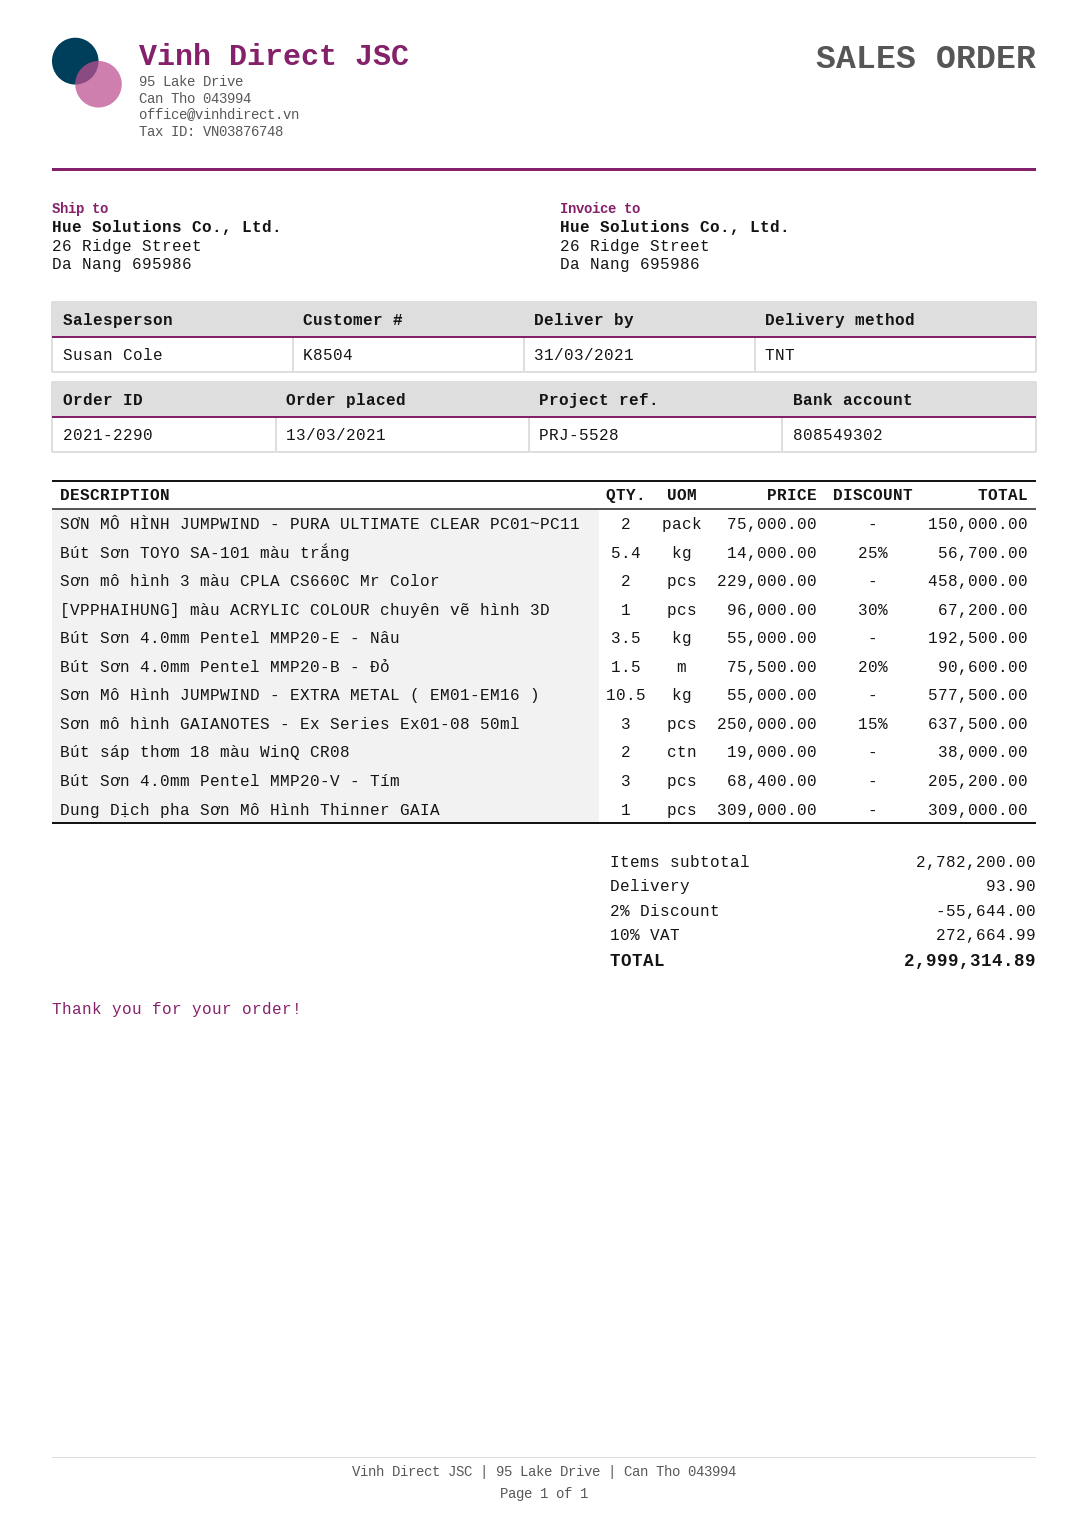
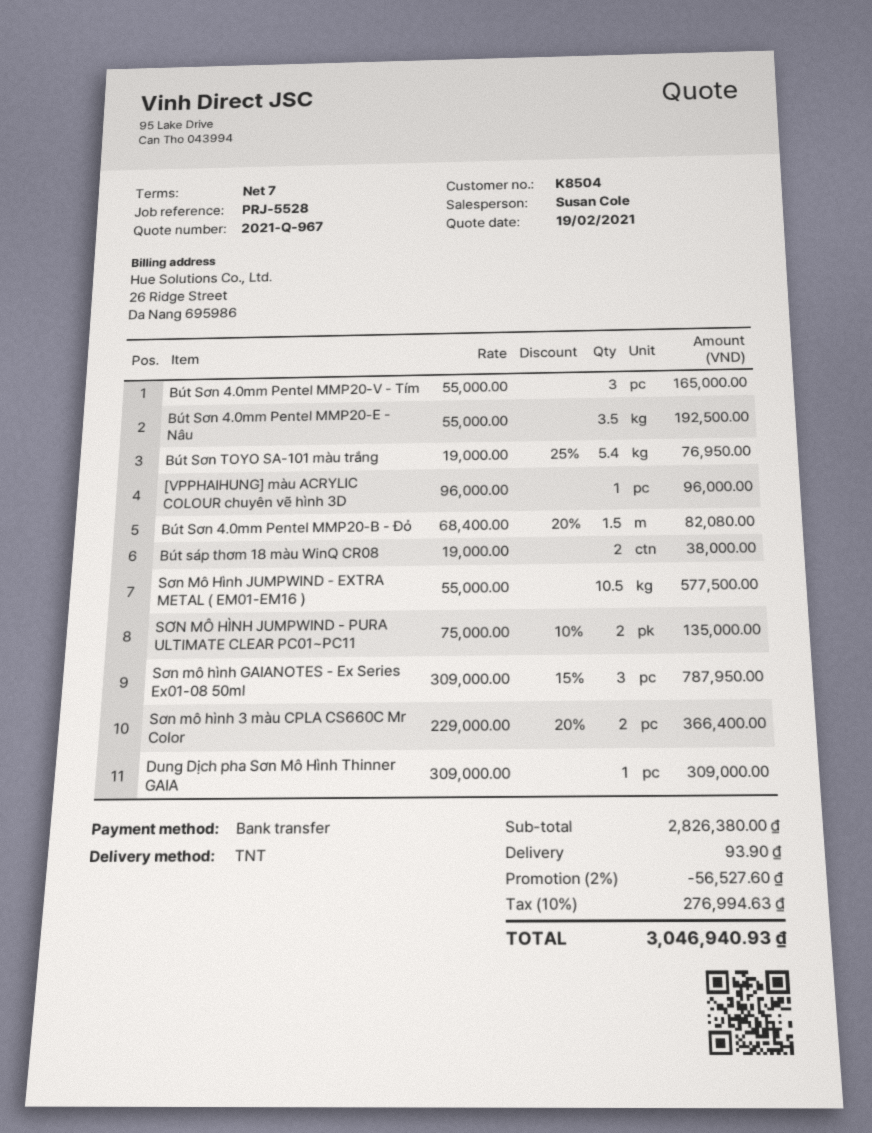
SƠN MÔ HÌNH JUMPWIND - PURA ULTIMATE CLEAR PC01~PC11: 2 x 75000.00 = 150000.00 -> 2 x 75000.00 - 10% = 135000.00
Bút Sơn TOYO SA-101 màu trắng: 5.4 x 14000.00 - 25% = 56700.00 -> 5.4 x 19000.00 - 25% = 76950.00
Sơn mô hình 3 màu CPLA CS660C Mr Color: 2 x 229000.00 = 458000.00 -> 2 x 229000.00 - 20% = 366400.00
[VPPHAIHUNG] màu ACRYLIC COLOUR chuyên vẽ hình 3D: 1 x 96000.00 - 30% = 67200.00 -> 1 x 96000.00 = 96000.00
Bút Sơn 4.0mm Pentel MMP20-B - Đỏ: 1.5 x 75500.00 - 20% = 90600.00 -> 1.5 x 68400.00 - 20% = 82080.00
Sơn mô hình GAIANOTES - Ex Series Ex01-08 50ml: 3 x 250000.00 - 15% = 637500.00 -> 3 x 309000.00 - 15% = 787950.00
Bút Sơn 4.0mm Pentel MMP20-V - Tím: 3 x 68400.00 = 205200.00 -> 3 x 55000.00 = 165000.00
subtotal: 2782200.00 -> 2826380.00
discount: 2% = 55644.00 -> 2% = 56527.60
tax: 10% = 272664.99 -> 10% = 276994.63
total: 2999314.89 -> 3046940.93

